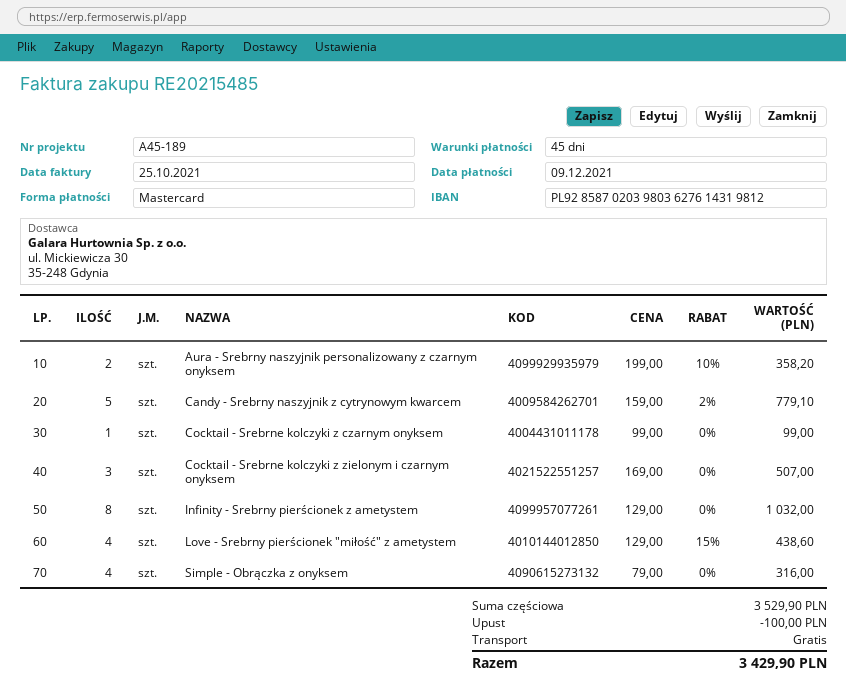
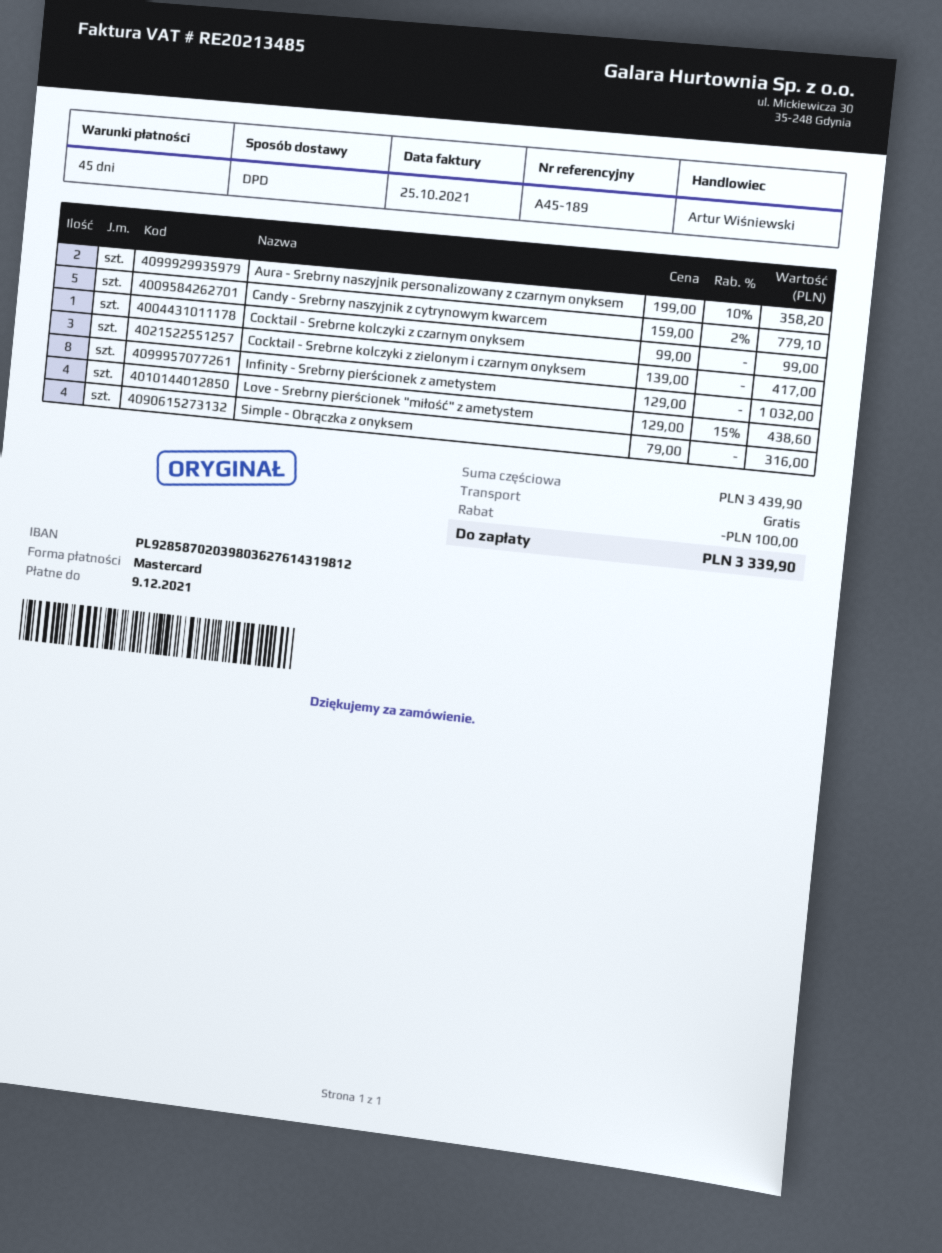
invoice number: RE20215485 -> RE20213485
Cocktail - Srebrne kolczyki z zielonym i czarnym onyksem: 3 x 169.00 = 507.00 -> 3 x 139.00 = 417.00
subtotal: 3529.90 -> 3439.90
total: 3429.90 -> 3339.90

